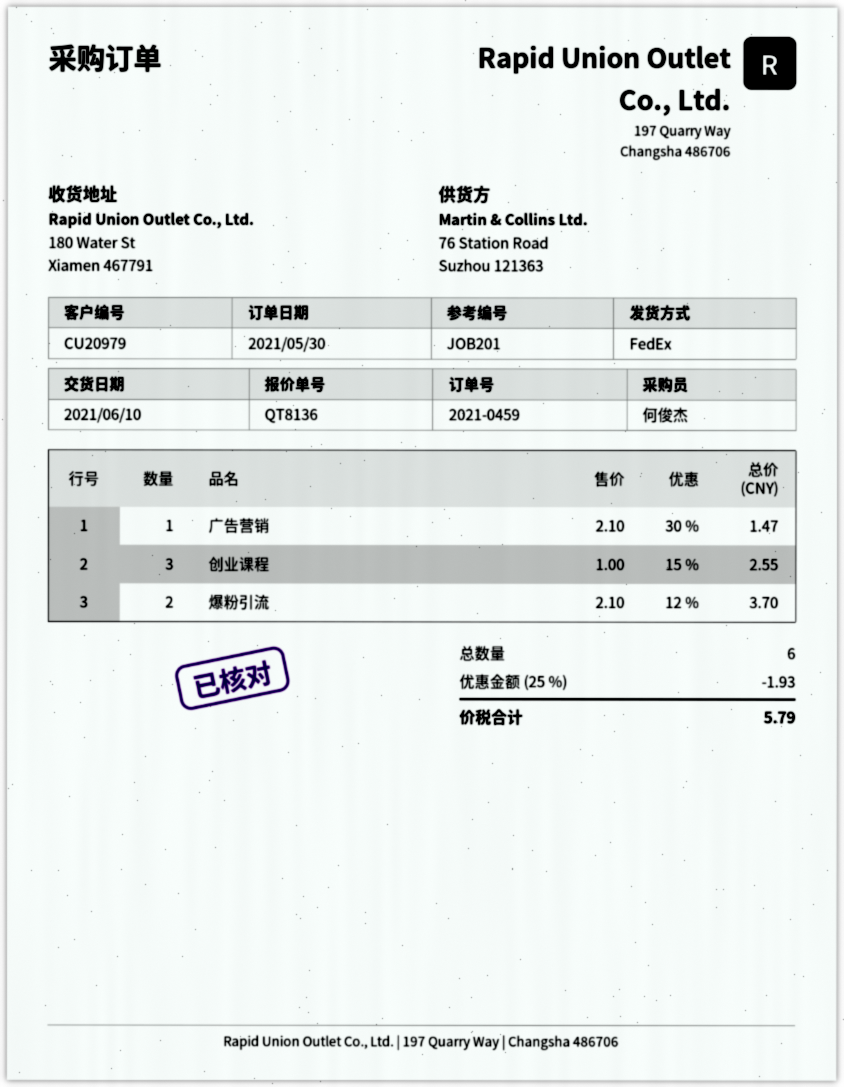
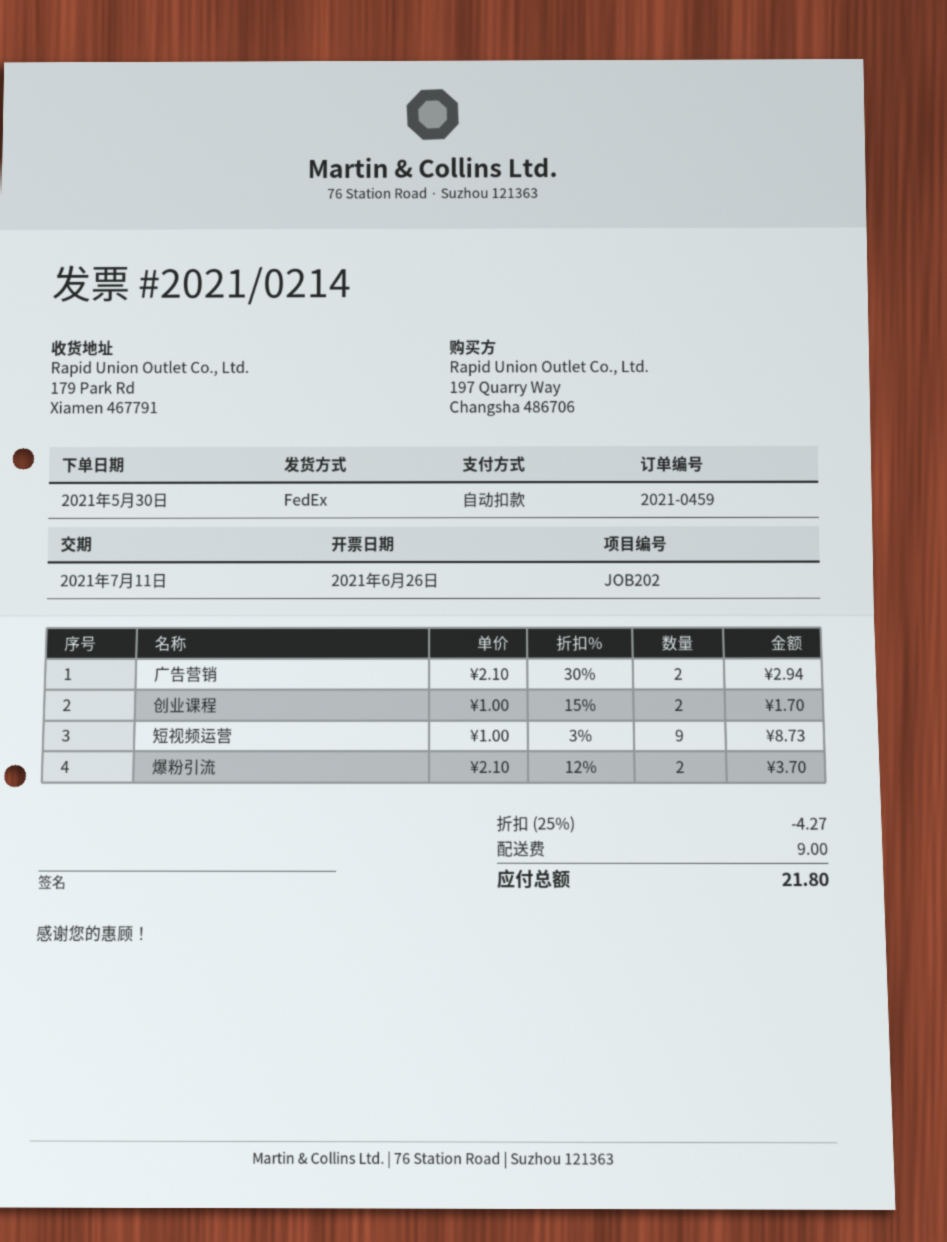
delivery date: 2021-06-10 -> 2021-07-11
reference: JOB201 -> JOB202
ship to: 180 Water St, Xiamen 467791 -> 179 Park Rd, Xiamen 467791
广告营销: 1 x 2.10 - 30% = 1.47 -> 2 x 2.10 - 30% = 2.94
创业课程: 3 x 1.00 - 15% = 2.55 -> 2 x 1.00 - 15% = 1.70
短视频运营: none -> 9 x 1.00 - 3% = 8.73
discount: 25% = 1.93 -> 25% = 4.27
shipping: none -> 9.00
total: 5.79 -> 21.80

